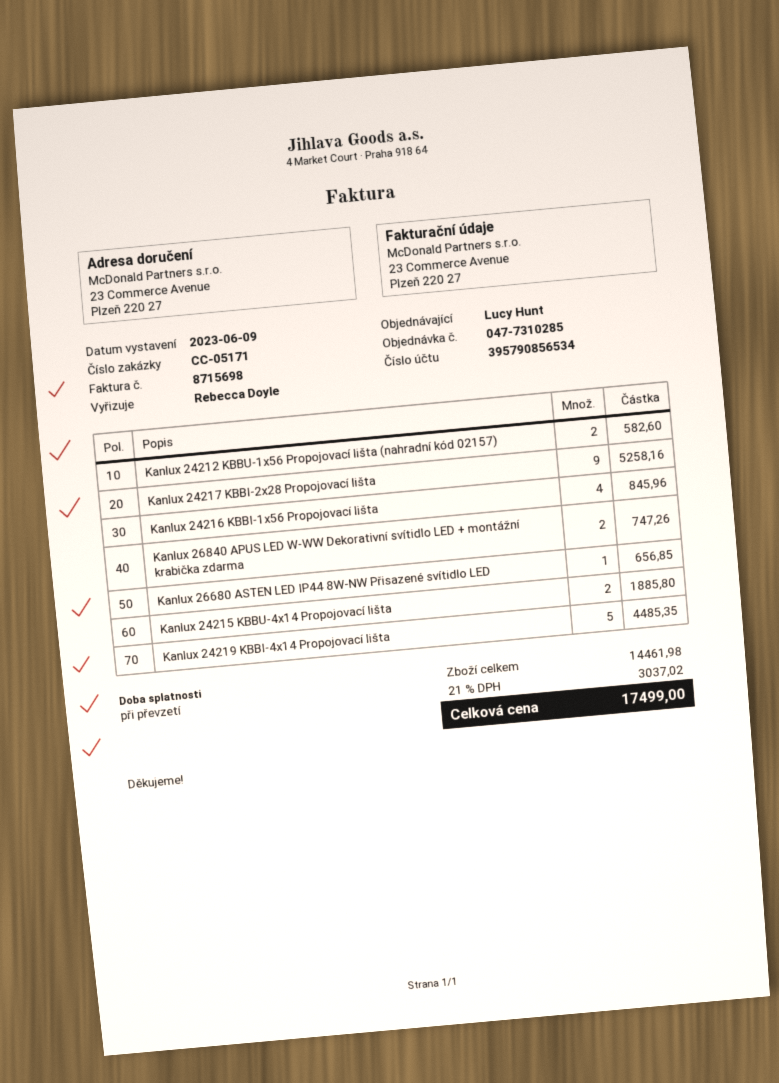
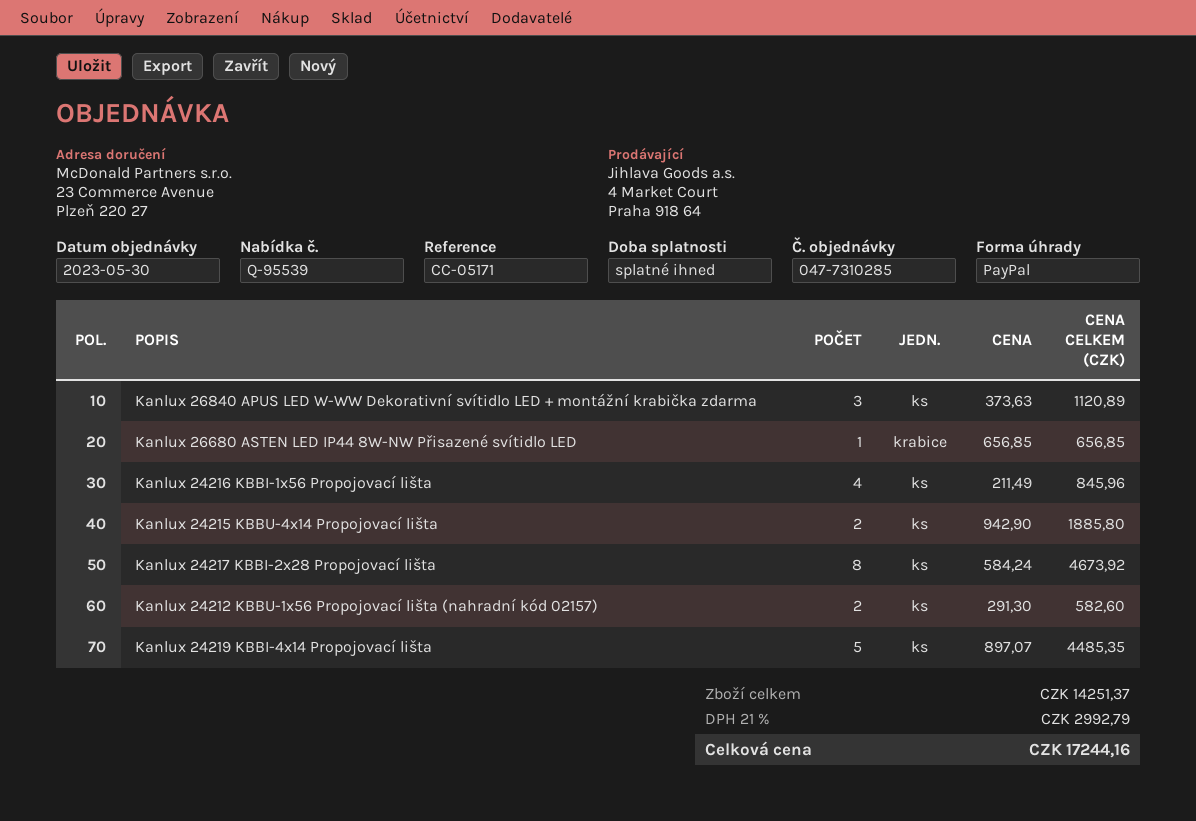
Kanlux 24217 KBBI-2x28 Propojovací lišta: 9 for 5258.16 -> 8 for 4673.92
Kanlux 26840 APUS LED W-WW Dekorativní svítidlo LED + montážní krabička zdarma: 2 for 747.26 -> 3 for 1120.89
subtotal: 14461.98 -> 14251.37
tax: 21% = 3037.02 -> 21% = 2992.79
total: 17499.00 -> 17244.16

